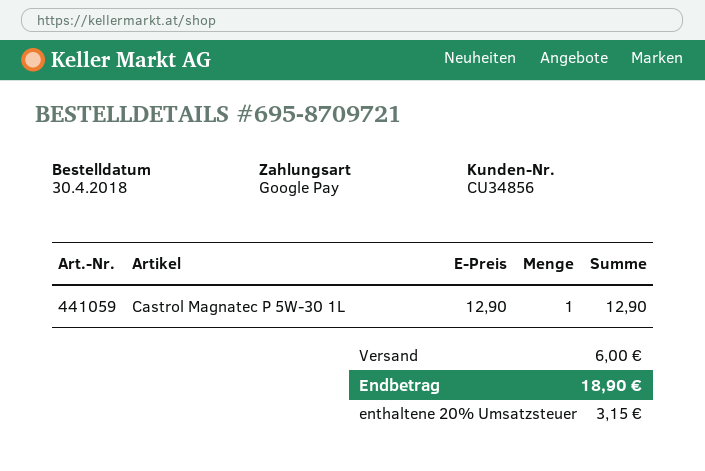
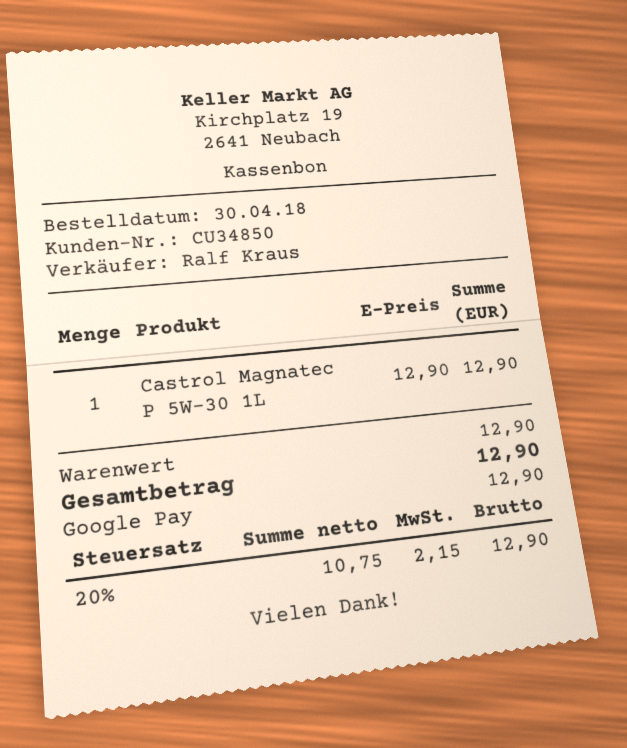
customer number: CU34856 -> CU34850
shipping: 6.00 -> none
tax: 20% = 3.15 -> 20% = 2.15
total: 18.90 -> 12.90

